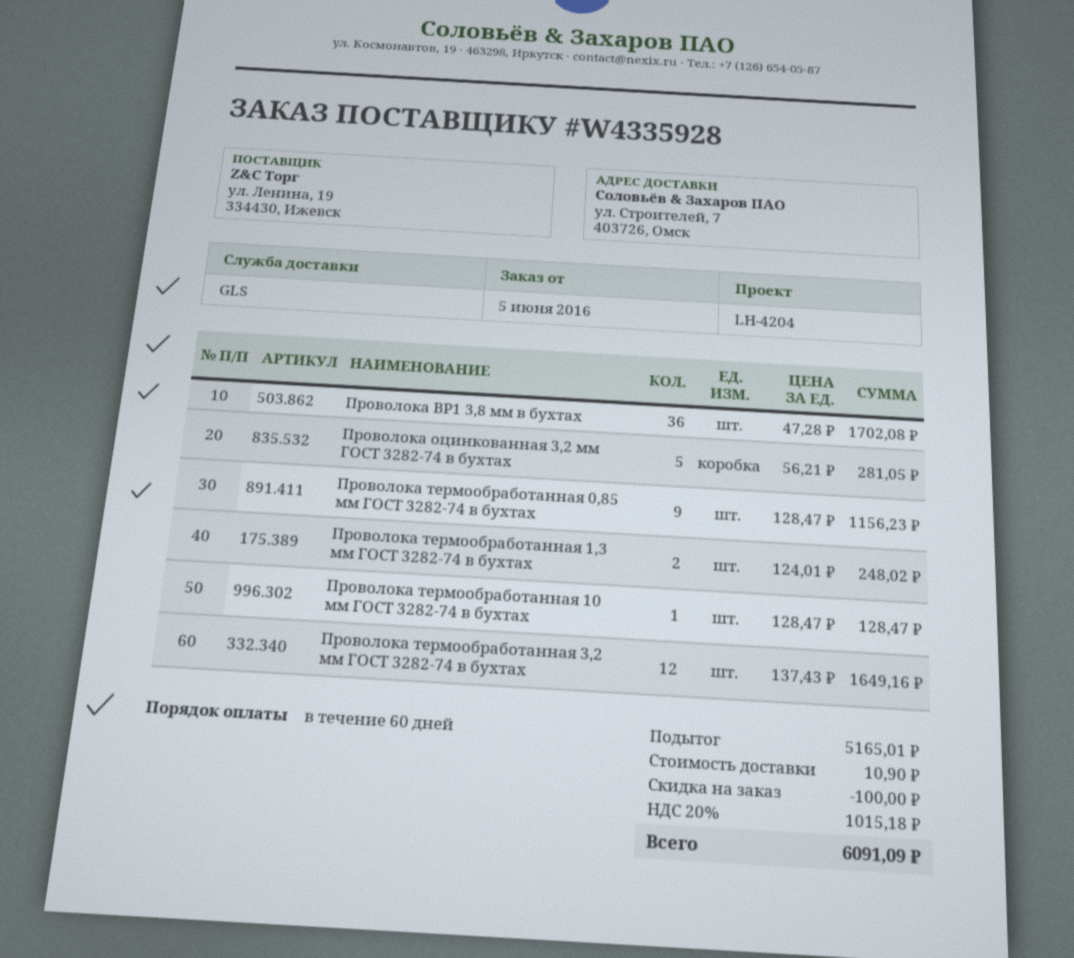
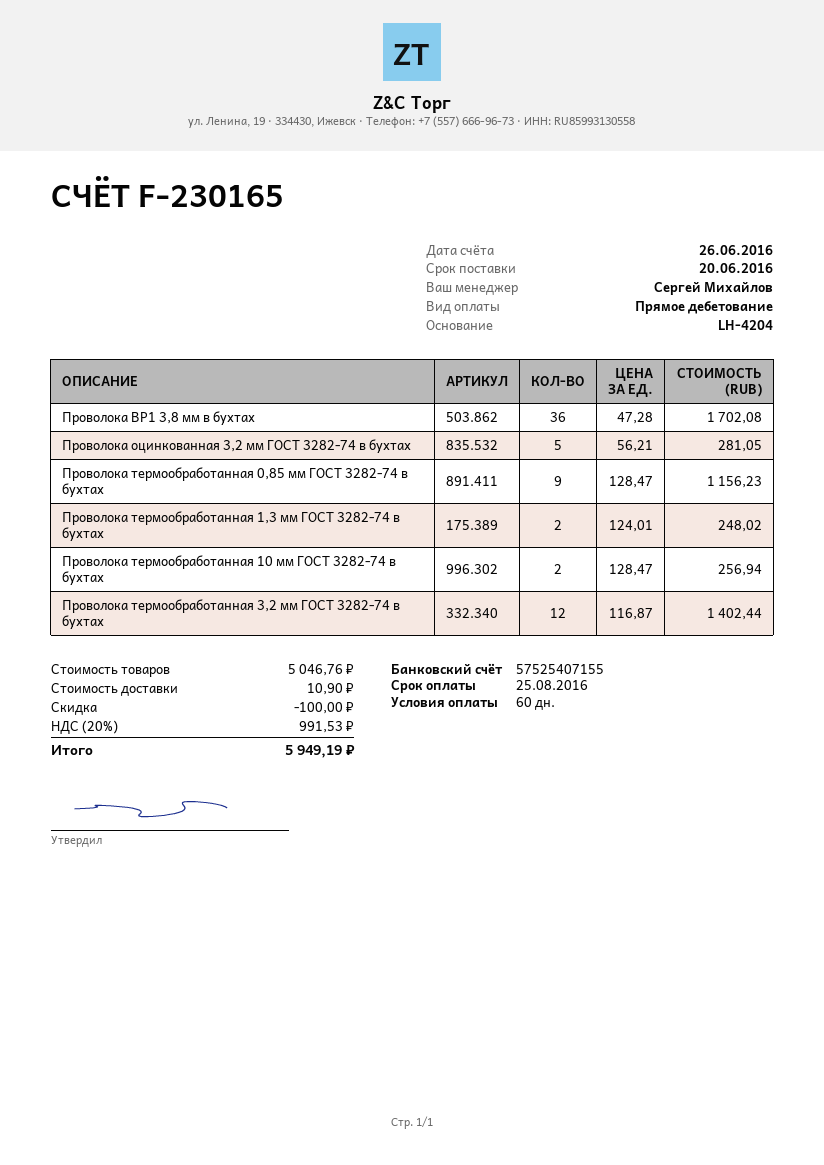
Проволока термообработанная 10 мм ГОСТ 3282-74 в бухтах: 1 x 128.47 = 128.47 -> 2 x 128.47 = 256.94
Проволока термообработанная 3,2 мм ГОСТ 3282-74 в бухтах: 12 x 137.43 = 1649.16 -> 12 x 116.87 = 1402.44
subtotal: 5165.01 -> 5046.76
tax: 20% = 1015.18 -> 20% = 991.53
total: 6091.09 -> 5949.19

